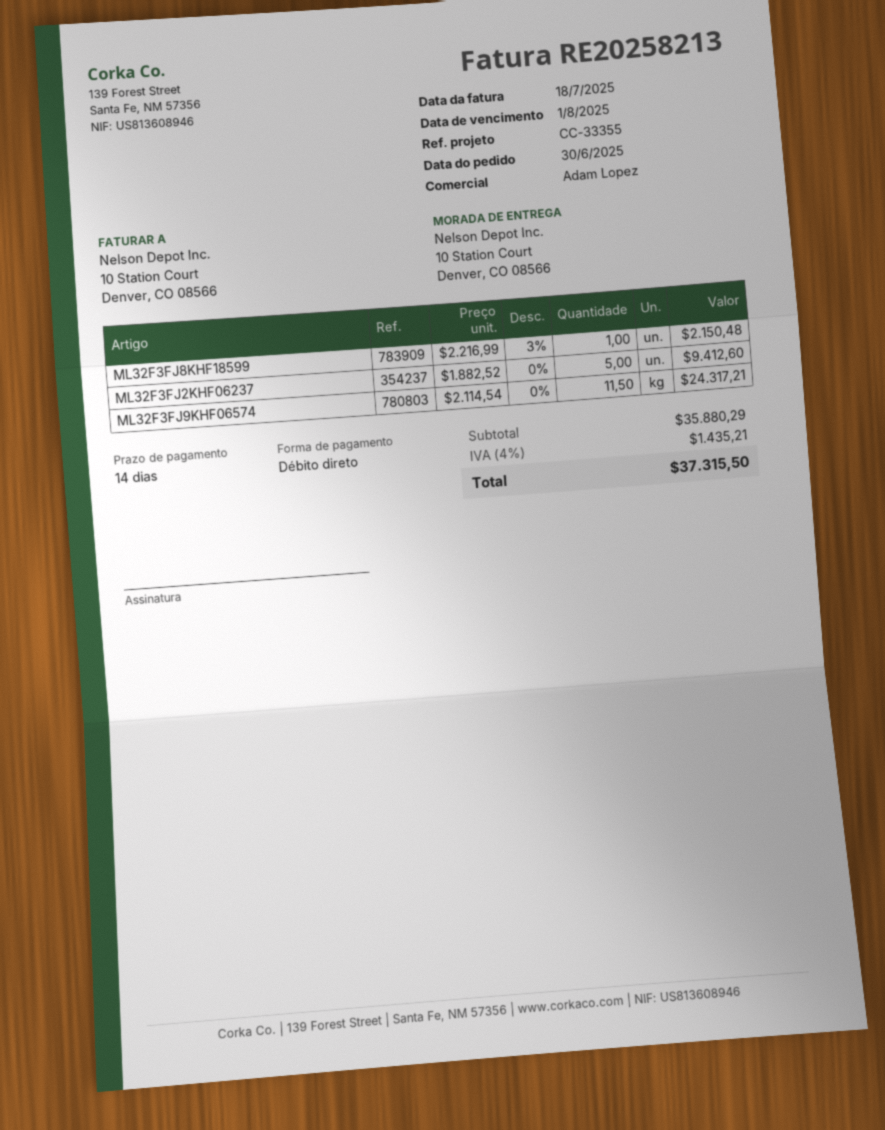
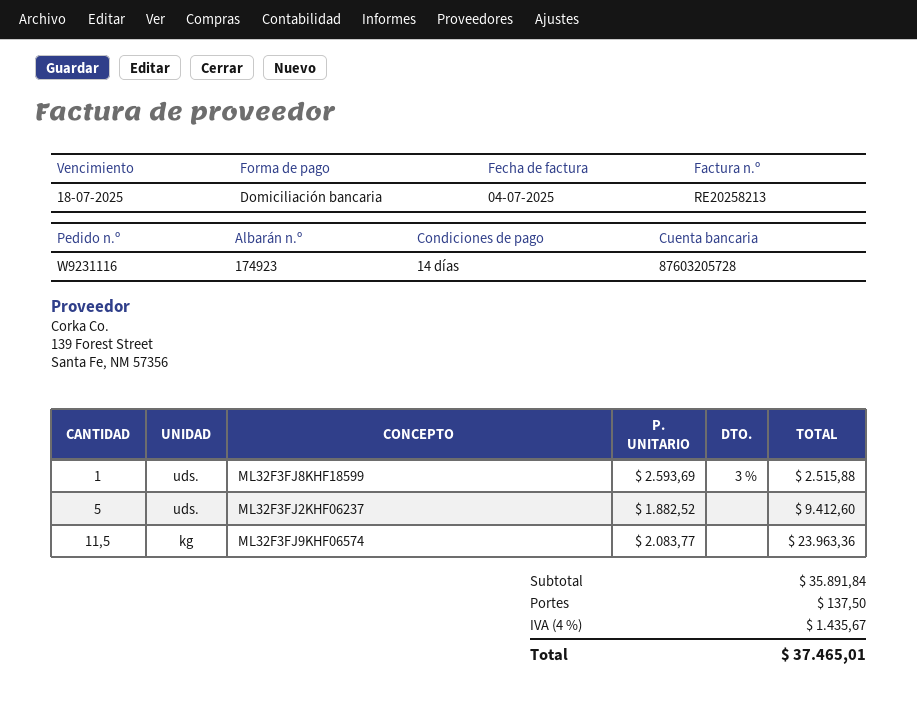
invoice date: 2025-07-18 -> 2025-07-04
due date: 2025-08-01 -> 2025-07-18
ML32F3FJ8KHF18599: 1 x 2216.99 - 3% = 2150.48 -> 1 x 2593.69 - 3% = 2515.88
ML32F3FJ9KHF06574: 11.5 x 2114.54 = 24317.21 -> 11.5 x 2083.77 = 23963.36
subtotal: 35880.29 -> 35891.84
shipping: none -> 137.50
tax: 4% = 1435.21 -> 4% = 1435.67
total: 37315.50 -> 37465.01

